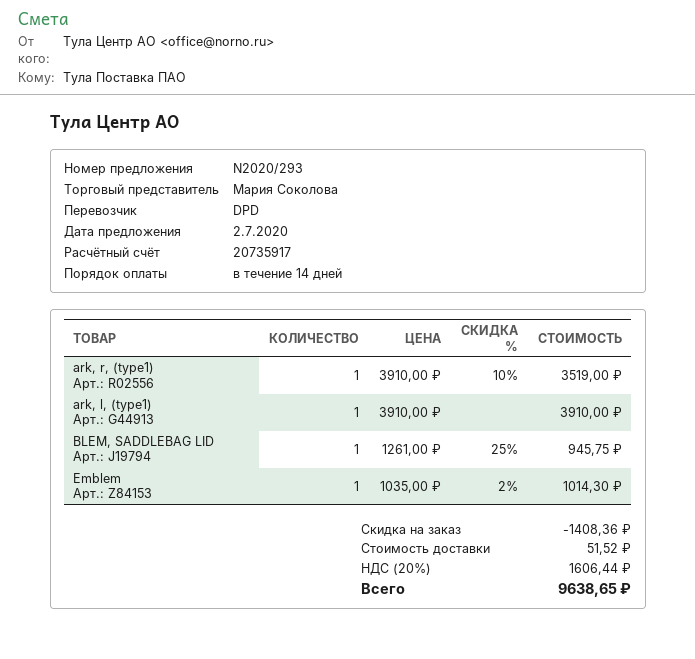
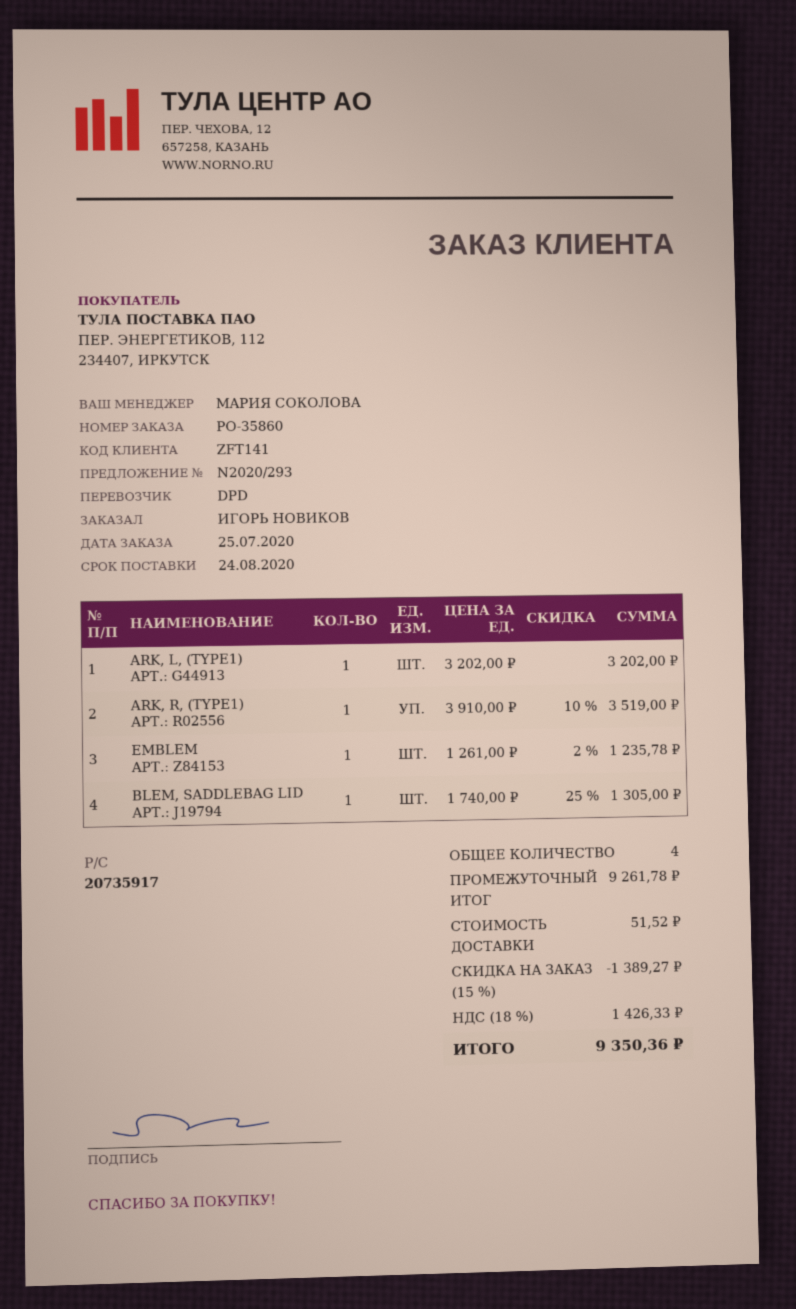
ark, l, (type1): 1 x 3910.00 = 3910.00 -> 1 x 3202.00 = 3202.00
BLEM, SADDLEBAG LID: 1 x 1261.00 - 25% = 945.75 -> 1 x 1740.00 - 25% = 1305.00
Emblem: 1 x 1035.00 - 2% = 1014.30 -> 1 x 1261.00 - 2% = 1235.78
discount: 1408.36 -> 1389.27
tax: 20% = 1606.44 -> 18% = 1426.33
total: 9638.65 -> 9350.36

